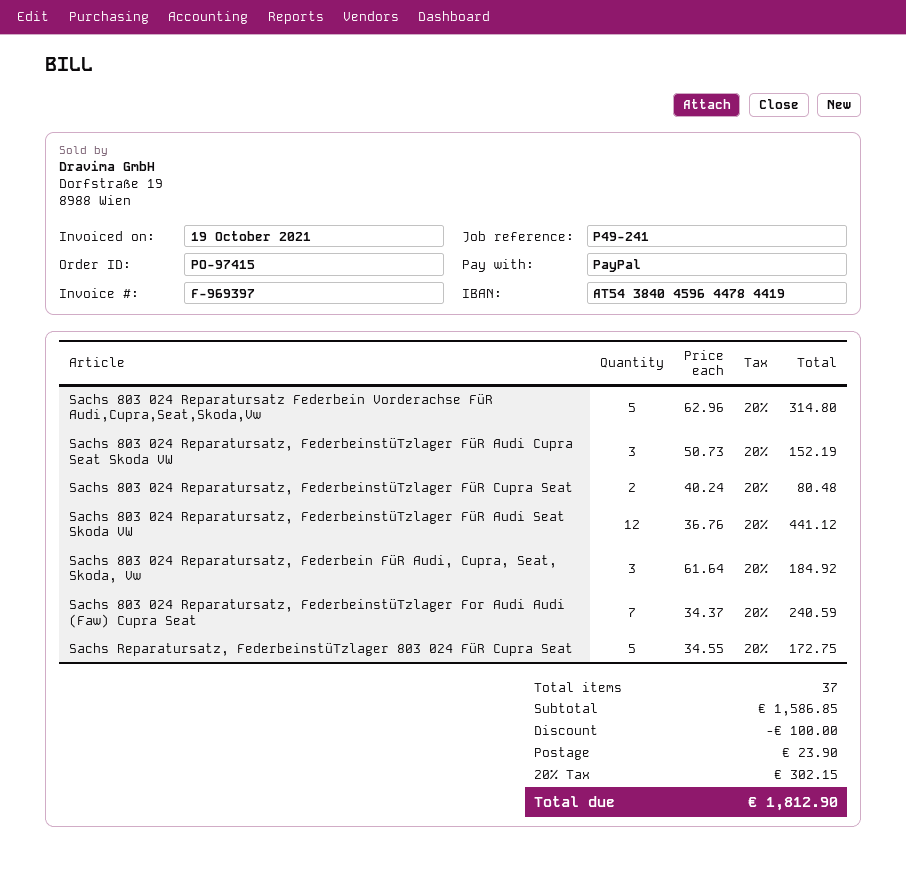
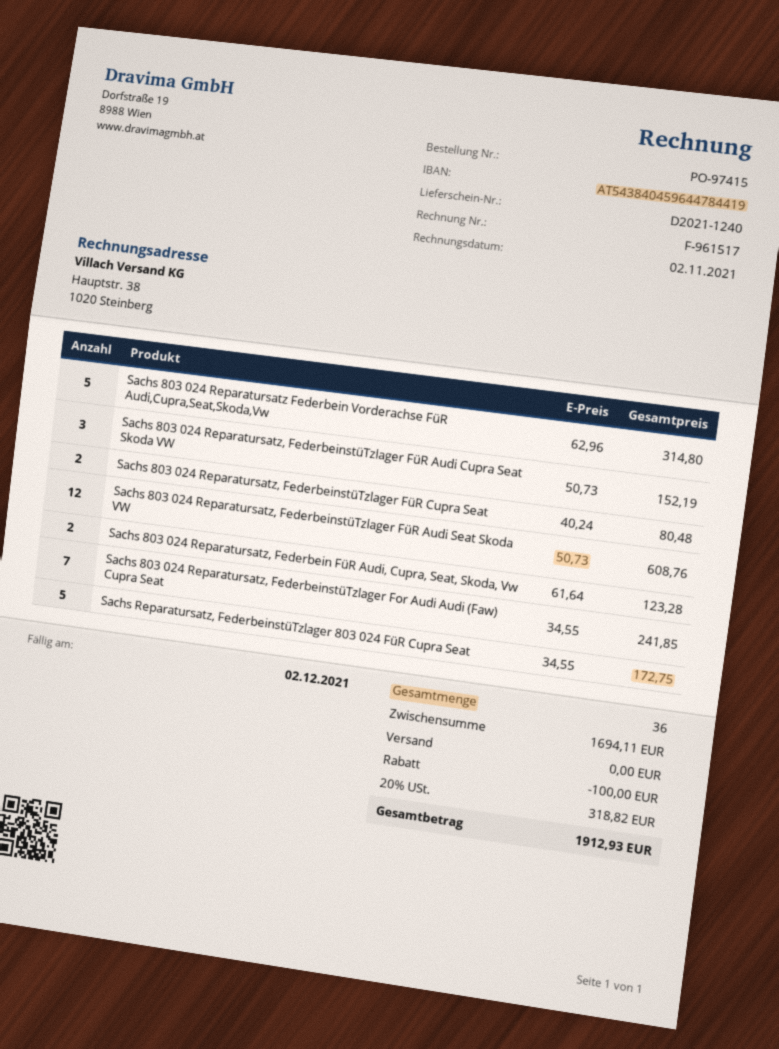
invoice number: F-969397 -> F-961517
invoice date: 2021-10-19 -> 2021-11-02
Sachs 803 024 Reparatursatz, FederbeinstüTzlager FüR Audi Seat Skoda VW: 12 x 36.76 = 441.12 -> 12 x 50.73 = 608.76
Sachs 803 024 Reparatursatz, Federbein FüR Audi, Cupra, Seat, Skoda, Vw: 3 x 61.64 = 184.92 -> 2 x 61.64 = 123.28
Sachs 803 024 Reparatursatz, FederbeinstüTzlager For Audi Audi (Faw) Cupra Seat: 7 x 34.37 = 240.59 -> 7 x 34.55 = 241.85
total quantity: 37 -> 36
subtotal: 1586.85 -> 1694.11
shipping: 23.90 -> 0.00
tax: 20% = 302.15 -> 20% = 318.82
total: 1812.90 -> 1912.93

